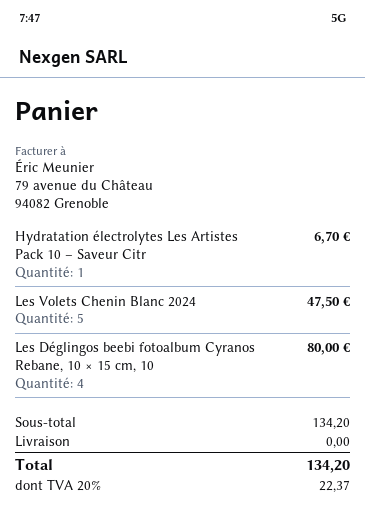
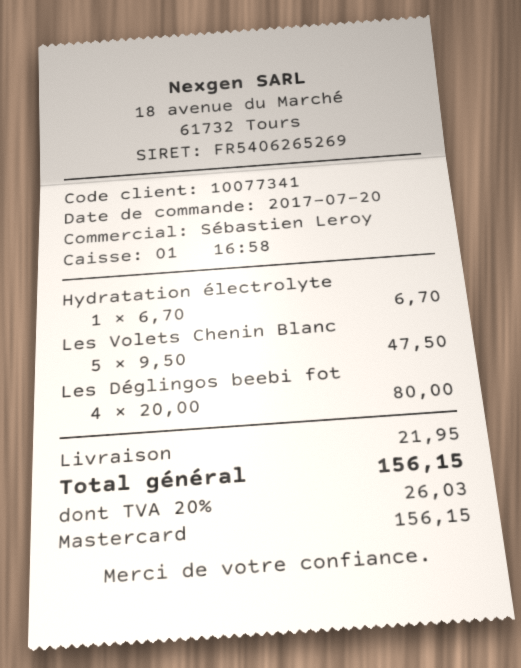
shipping: 0.00 -> 21.95
tax: 20% = 22.37 -> 20% = 26.03
total: 134.20 -> 156.15

